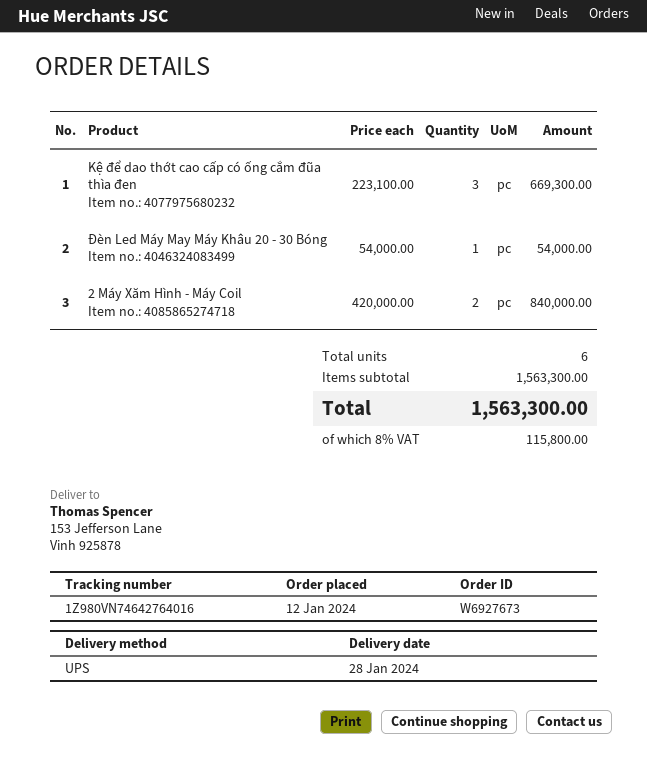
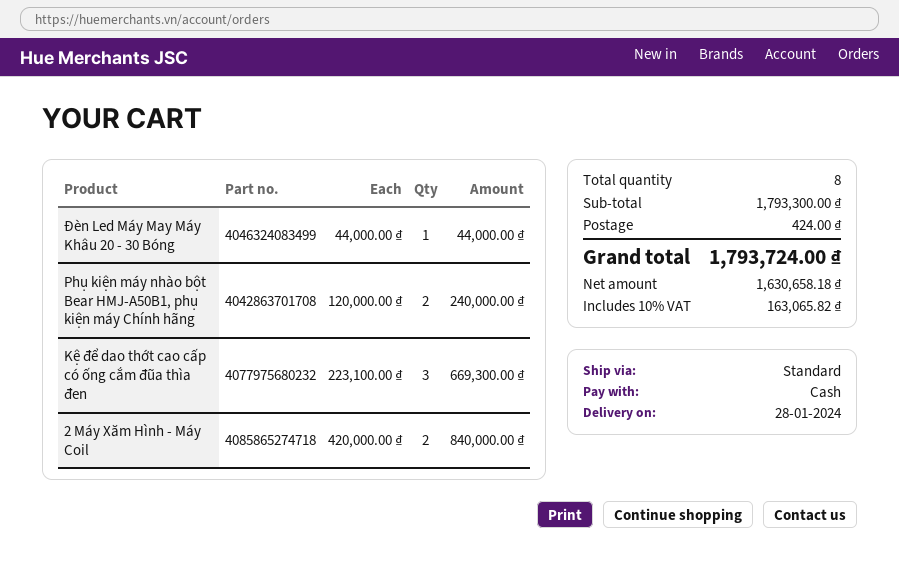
shipping method: UPS -> standard
Đèn Led Máy May Máy Khâu 20 - 30 Bóng: 1 x 54000.00 = 54000.00 -> 1 x 44000.00 = 44000.00
Phụ kiện máy nhào bột Bear HMJ-A50B1, phụ kiện máy Chính hãng: none -> 2 x 120000.00 = 240000.00
total quantity: 6 -> 8
subtotal: 1563300.00 -> 1793300.00
shipping: none -> 424.00
tax: 8% = 115800.00 -> 10% = 163065.82
total: 1563300.00 -> 1793724.00

